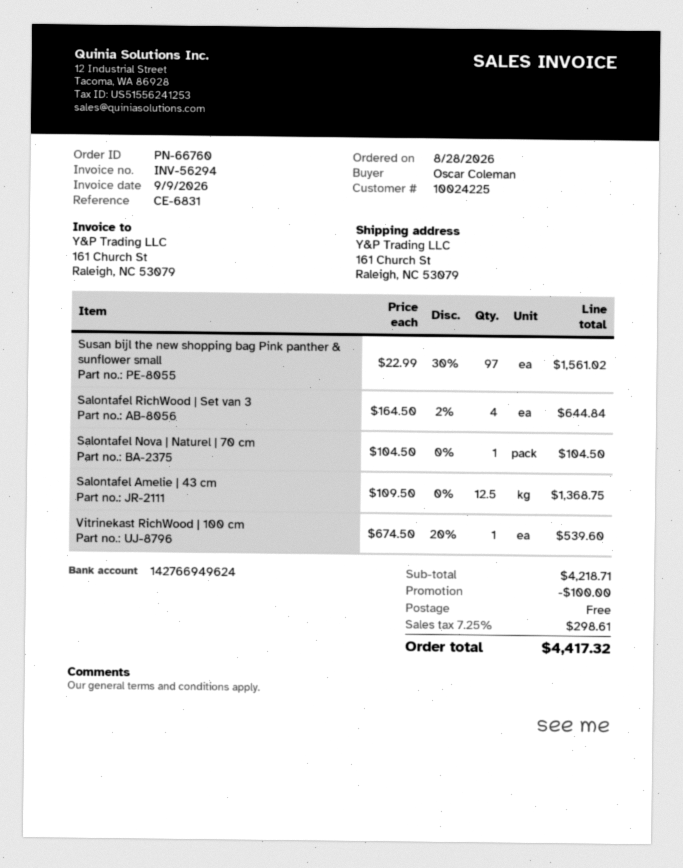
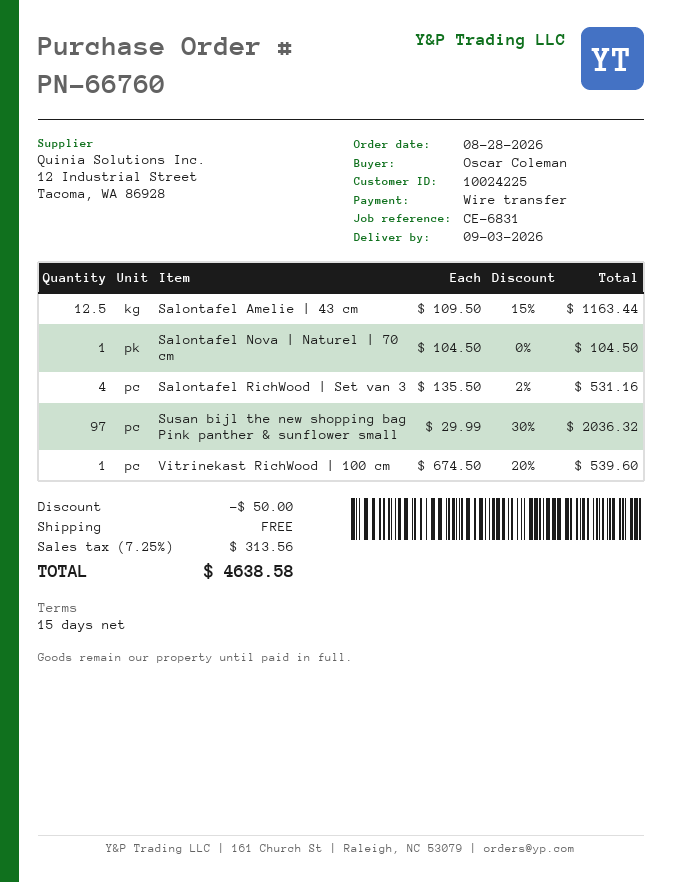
Susan bijl the new shopping bag Pink panther & sunflower small: 97 x 22.99 - 30% = 1561.02 -> 97 x 29.99 - 30% = 2036.32
Salontafel RichWood | Set van 3: 4 x 164.50 - 2% = 644.84 -> 4 x 135.50 - 2% = 531.16
Salontafel Amelie | 43 cm: 12.5 x 109.50 = 1368.75 -> 12.5 x 109.50 - 15% = 1163.44
discount: 100.00 -> 50.00
tax: 7.25% = 298.61 -> 7.25% = 313.56
total: 4417.32 -> 4638.58

